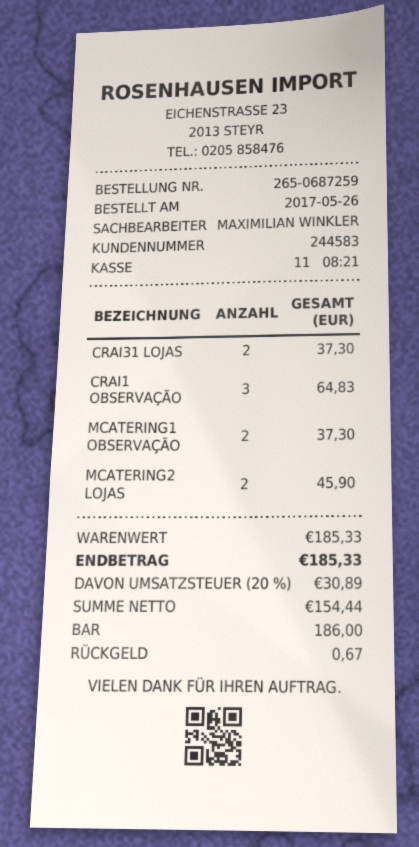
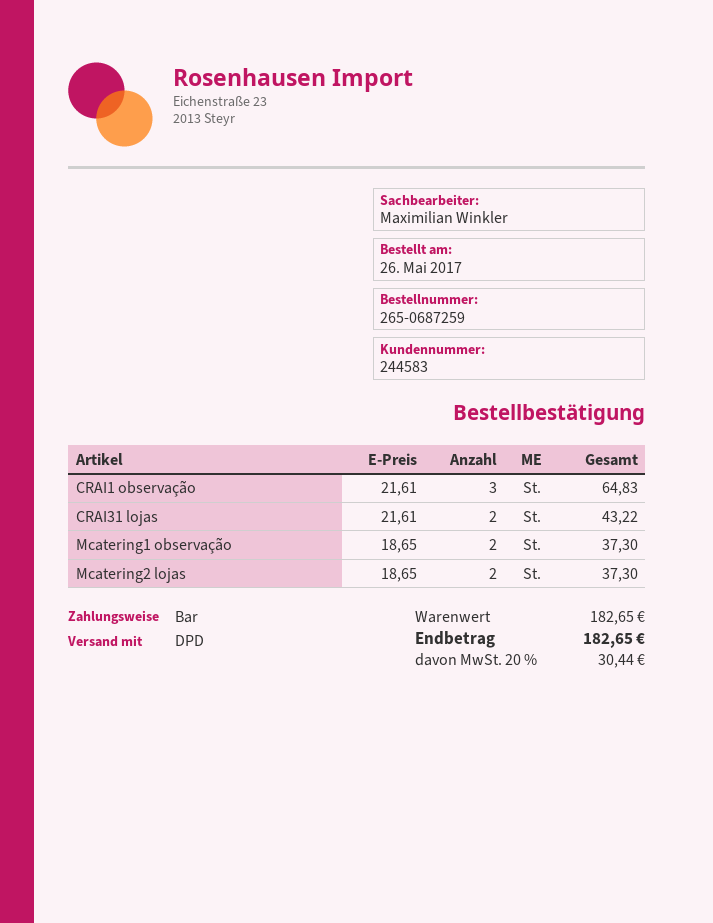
CRAI31 LOJAS: 2 for 37.30 -> 2 for 43.22
MCATERING2 LOJAS: 2 for 45.90 -> 2 for 37.30
subtotal: 185.33 -> 182.65
tax: 20% = 30.89 -> 20% = 30.44
total: 185.33 -> 182.65

